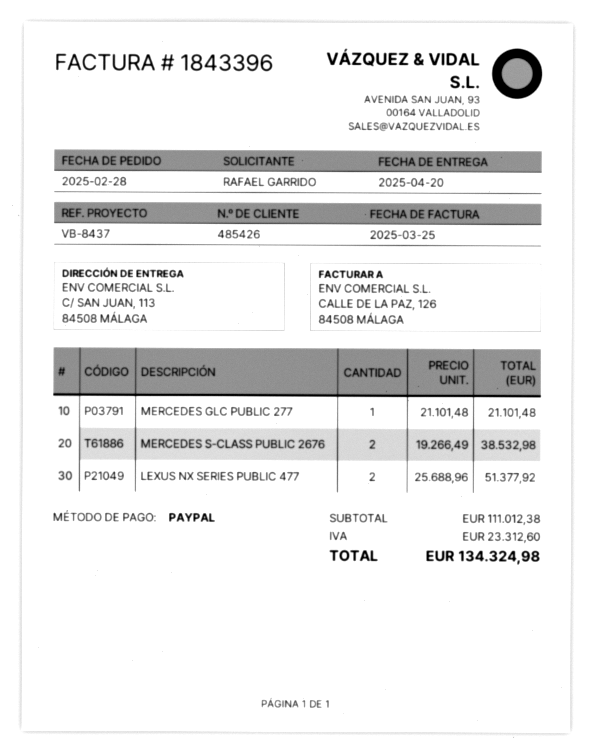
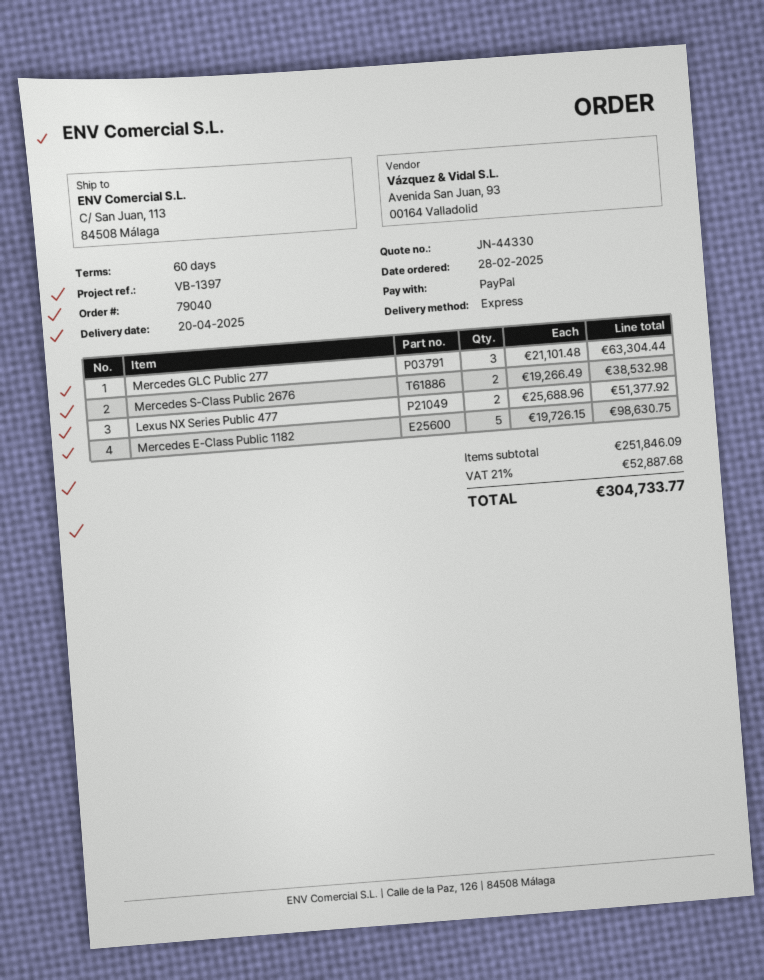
reference: VB-8437 -> VB-1397
MERCEDES GLC PUBLIC 277: 1 x 21101.48 = 21101.48 -> 3 x 21101.48 = 63304.44
Mercedes E-Class Public 1182: none -> 5 x 19726.15 = 98630.75
subtotal: 111012.38 -> 251846.09
tax: 23312.60 -> 52887.68
total: 134324.98 -> 304733.77

